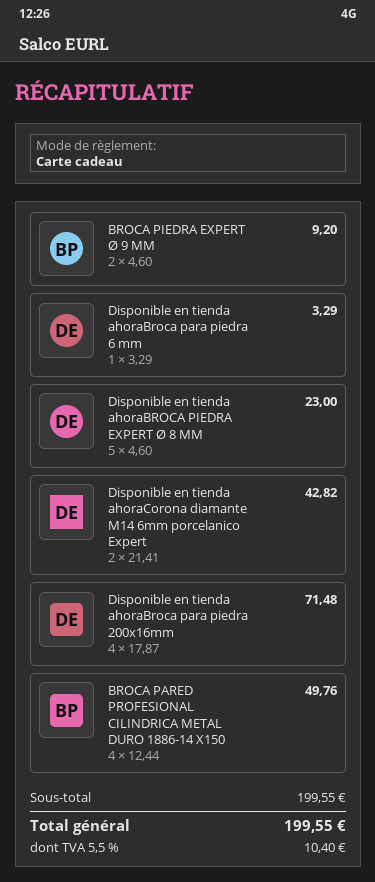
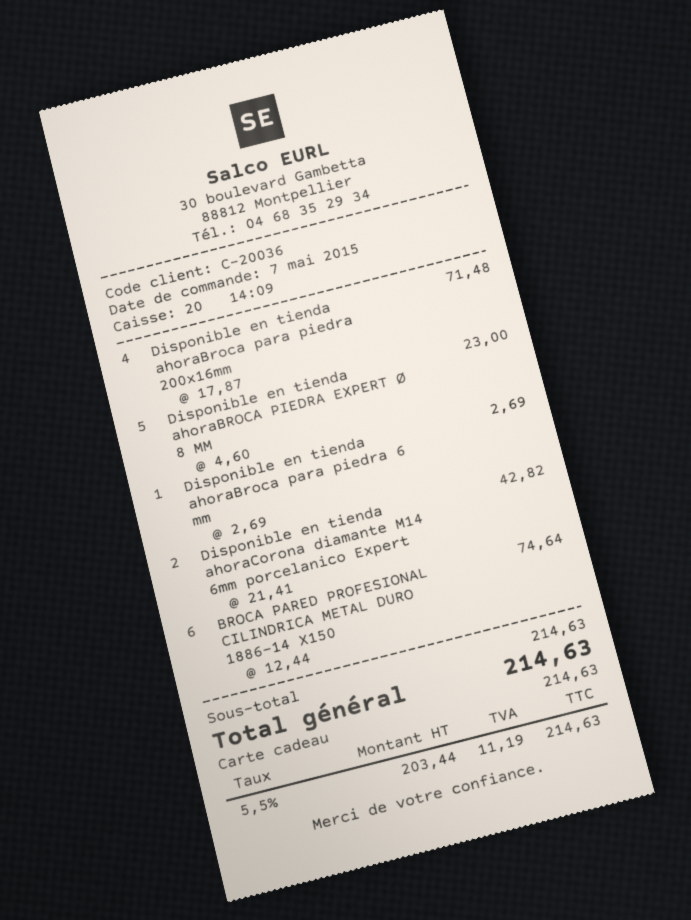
BROCA PIEDRA EXPERT Ø 9 MM: 2 x 4.60 = 9.20 -> none
Disponible en tienda ahoraBroca para piedra 6 mm: 1 x 3.29 = 3.29 -> 1 x 2.69 = 2.69
BROCA PARED PROFESIONAL CILINDRICA METAL DURO 1886-14 X150: 4 x 12.44 = 49.76 -> 6 x 12.44 = 74.64
subtotal: 199.55 -> 214.63
tax: 5.5% = 10.40 -> 5.5% = 11.19
total: 199.55 -> 214.63

